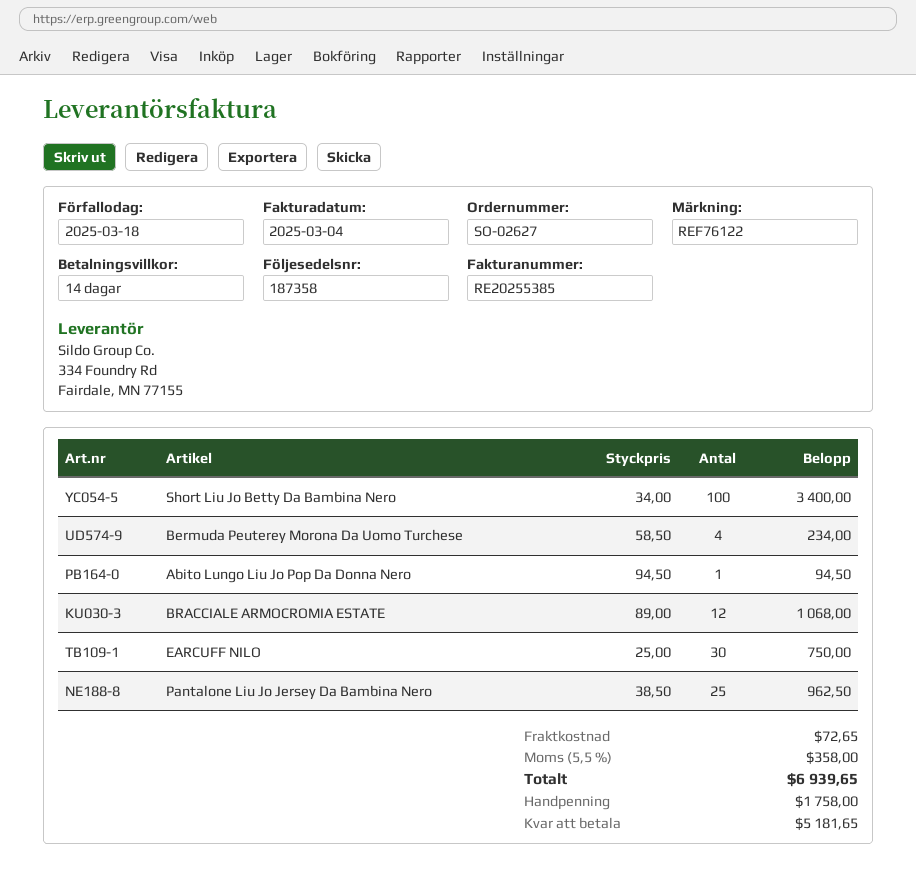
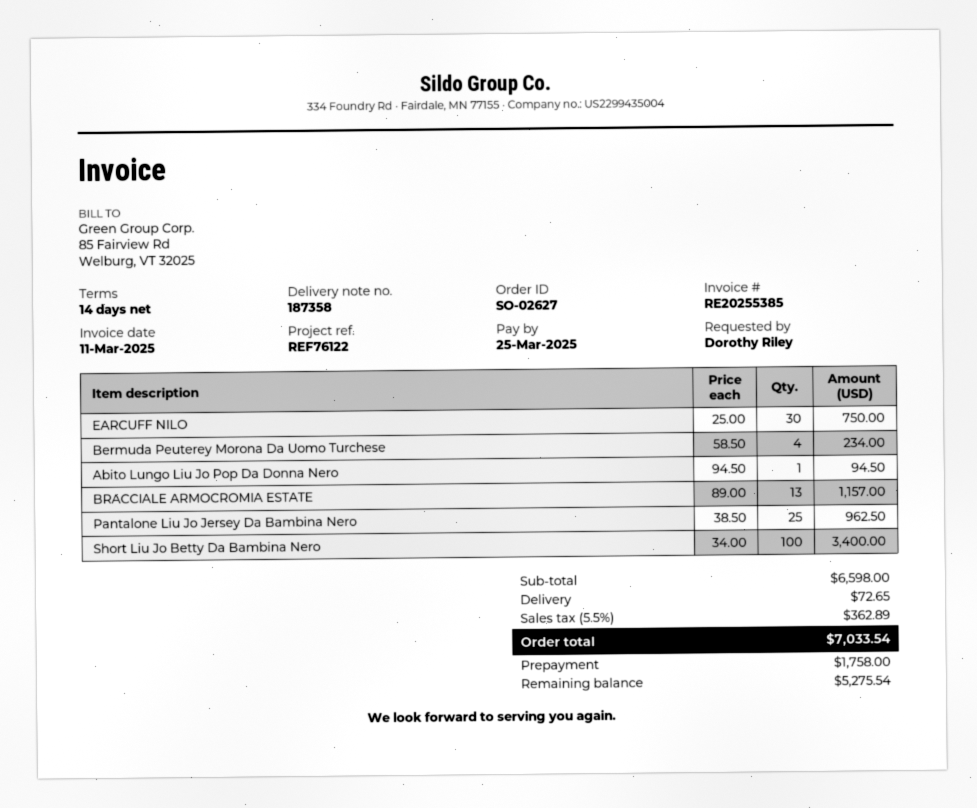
invoice date: 2025-03-04 -> 2025-03-11
due date: 2025-03-18 -> 2025-03-25
BRACCIALE ARMOCROMIA ESTATE: 12 x 89.00 = 1068.00 -> 13 x 89.00 = 1157.00
tax: 5.5% = 358.00 -> 5.5% = 362.89
total: 6939.65 -> 7033.54
balance: 5181.65 -> 5275.54

